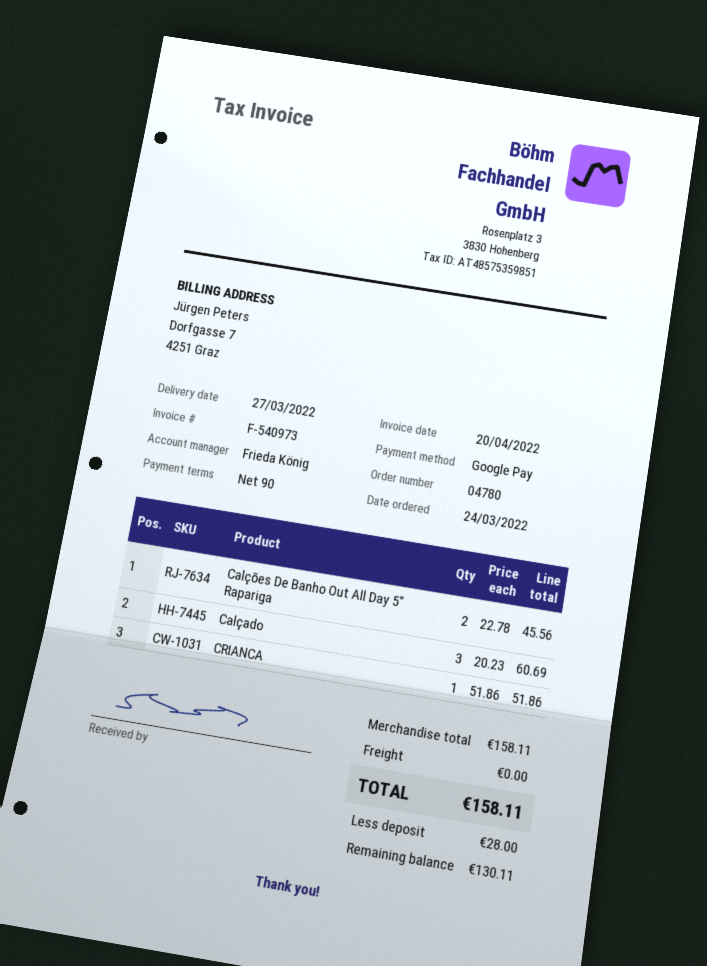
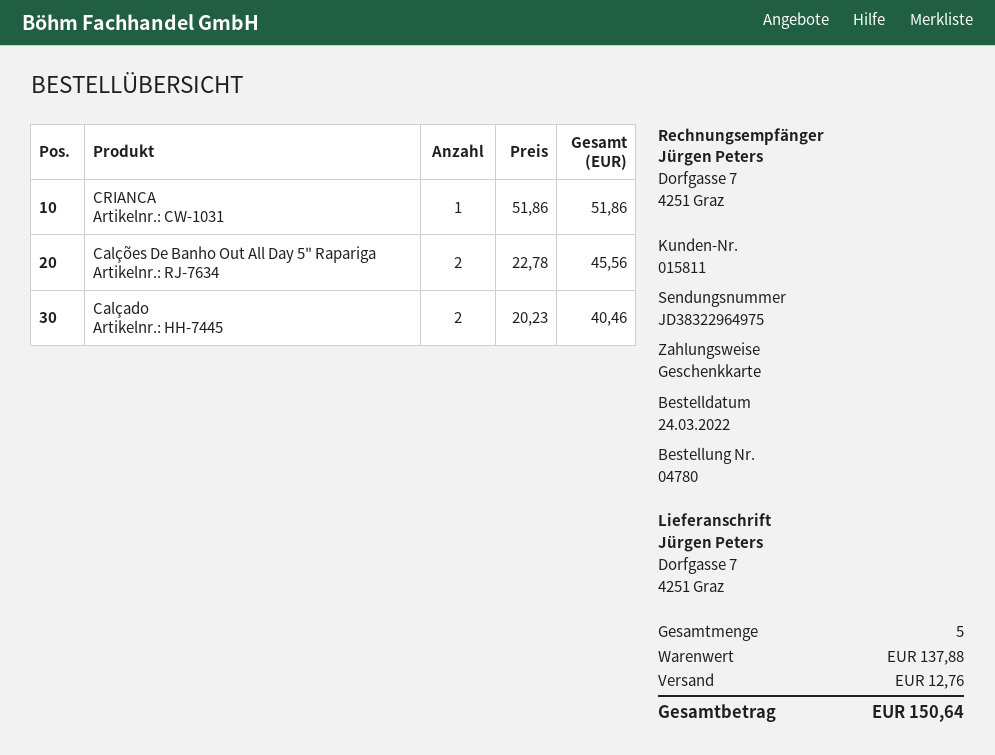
payment method: Google Pay -> gift card
Calçado: 3 x 20.23 = 60.69 -> 2 x 20.23 = 40.46
subtotal: 158.11 -> 137.88
shipping: 0.00 -> 12.76
total: 158.11 -> 150.64

